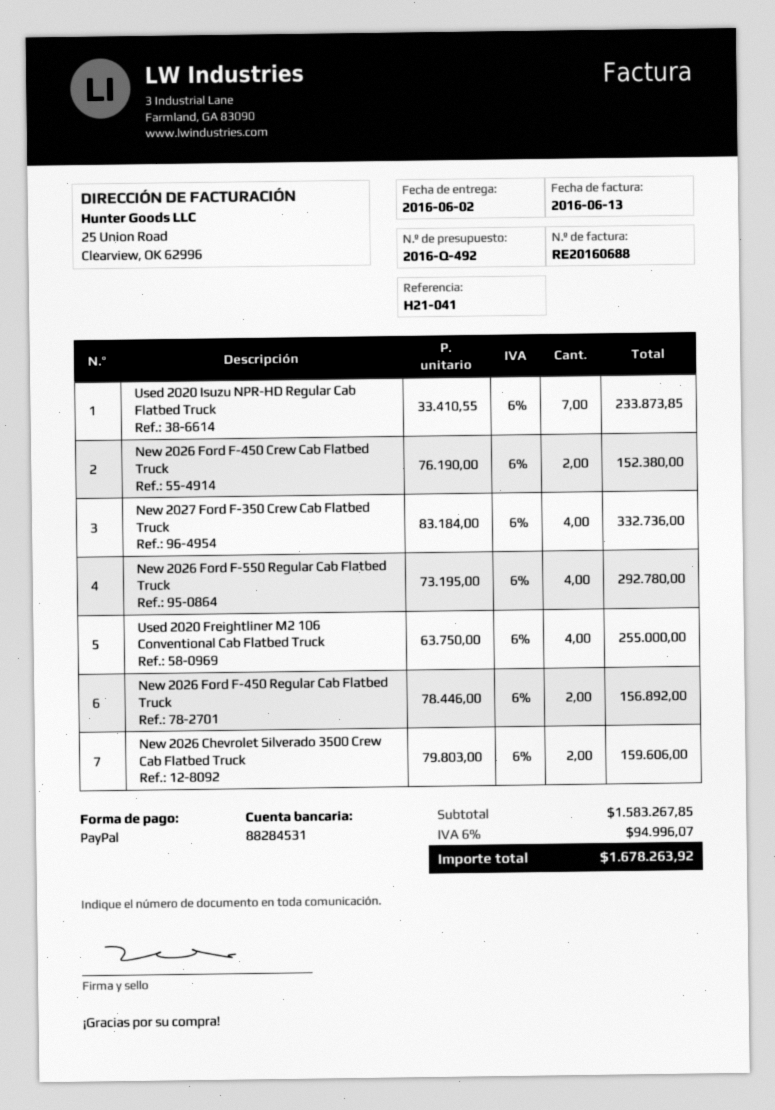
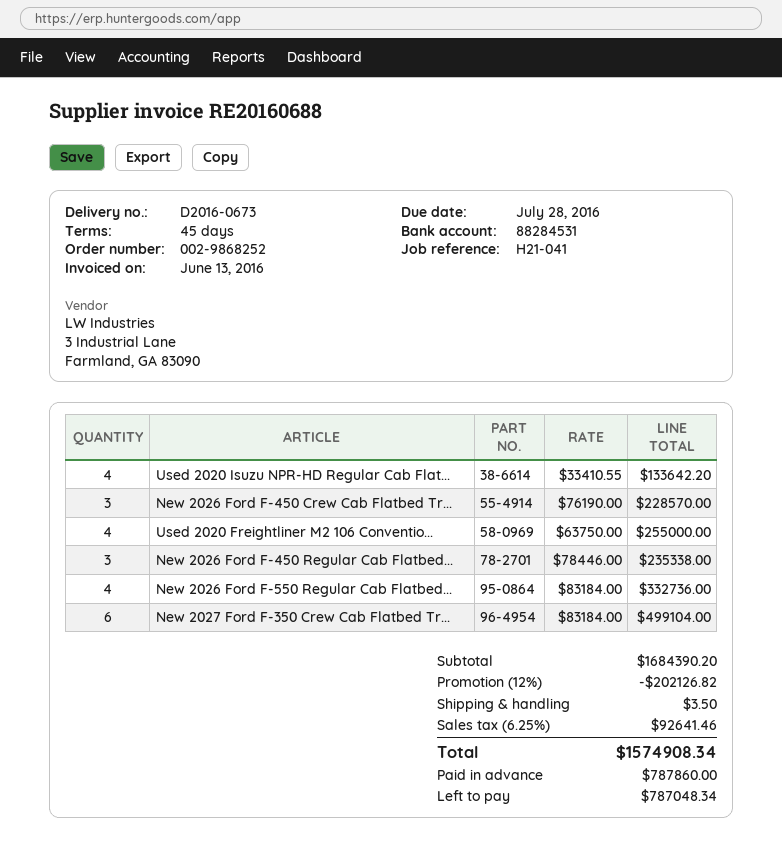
Used 2020 Isuzu NPR-HD Regular Cab Flatbed Truck: 7 x 33410.55 = 233873.85 -> 4 x 33410.55 = 133642.20
New 2026 Ford F-450 Crew Cab Flatbed Truck: 2 x 76190.00 = 152380.00 -> 3 x 76190.00 = 228570.00
New 2027 Ford F-350 Crew Cab Flatbed Truck: 4 x 83184.00 = 332736.00 -> 6 x 83184.00 = 499104.00
New 2026 Ford F-550 Regular Cab Flatbed Truck: 4 x 73195.00 = 292780.00 -> 4 x 83184.00 = 332736.00
New 2026 Ford F-450 Regular Cab Flatbed Truck: 2 x 78446.00 = 156892.00 -> 3 x 78446.00 = 235338.00
New 2026 Chevrolet Silverado 3500 Crew Cab Flatbed Truck: 2 x 79803.00 = 159606.00 -> none
subtotal: 1583267.85 -> 1684390.20
discount: none -> 12% = 202126.82
shipping: none -> 3.50
tax: 6% = 94996.07 -> 6.25% = 92641.46
total: 1678263.92 -> 1574908.34

